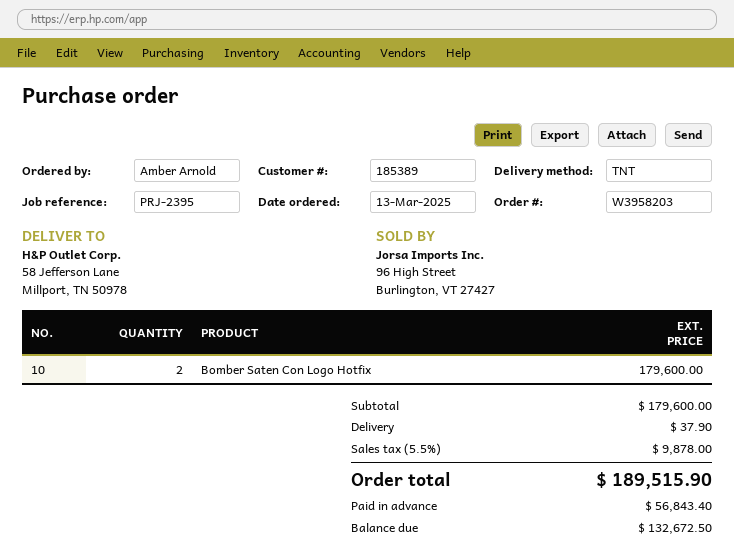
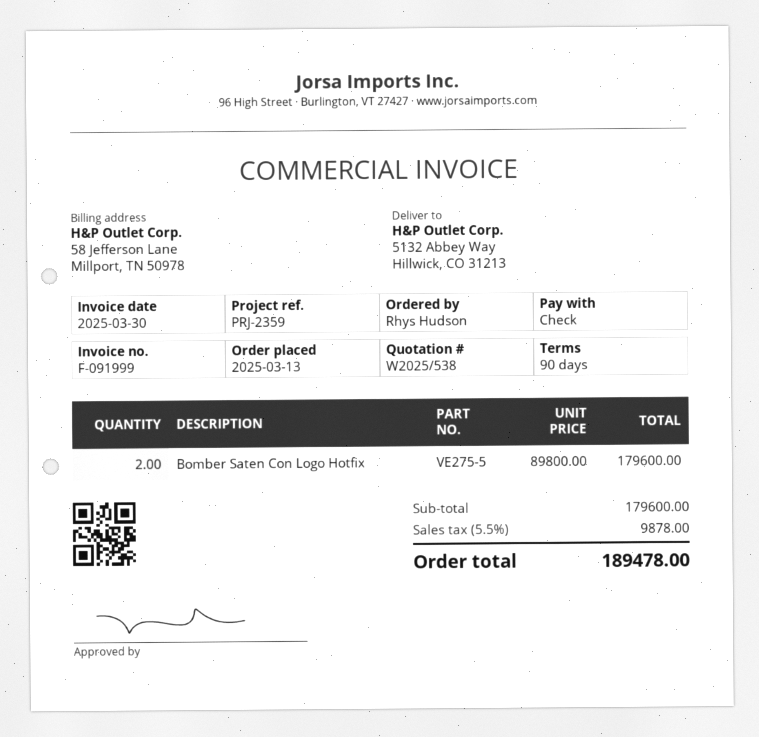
reference: PRJ-2395 -> PRJ-2359
ordered by: Amber Arnold -> Rhys Hudson
ship to: 58 Jefferson Lane, Millport, TN 50978 -> 5132 Abbey Way, Hillwick, CO 31213
shipping: 37.90 -> none
total: 189515.90 -> 189478.00

